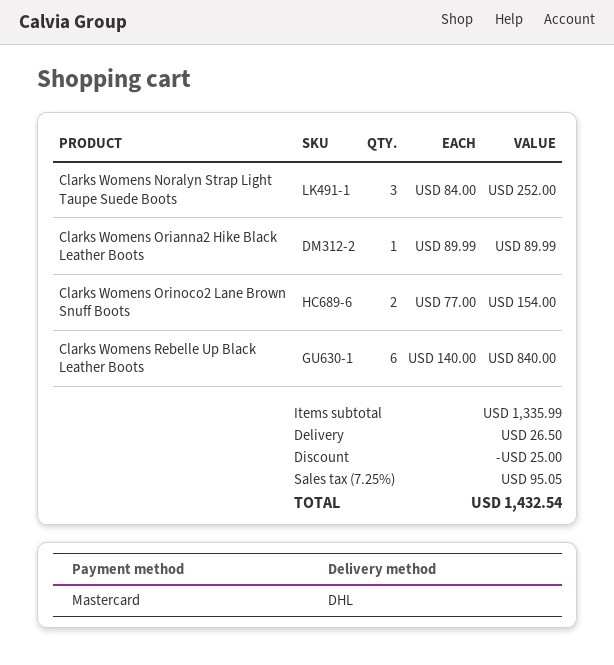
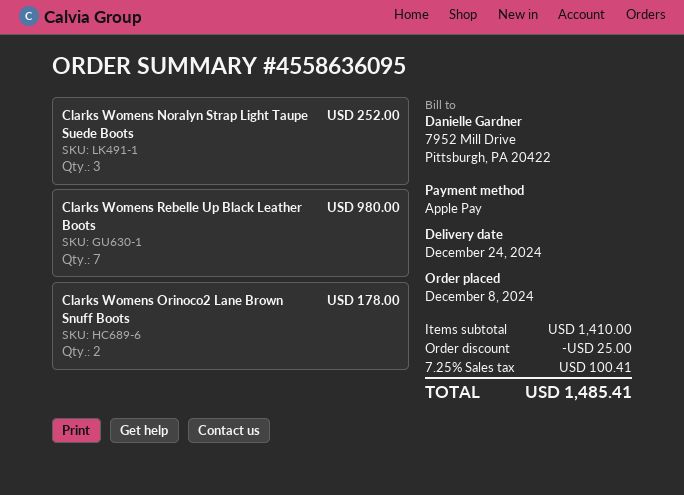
payment method: Mastercard -> Apple Pay
Clarks Womens Orianna2 Hike Black Leather Boots: 1 for 89.99 -> none
Clarks Womens Orinoco2 Lane Brown Snuff Boots: 2 for 154.00 -> 2 for 178.00
Clarks Womens Rebelle Up Black Leather Boots: 6 for 840.00 -> 7 for 980.00
subtotal: 1335.99 -> 1410.00
shipping: 26.50 -> none
tax: 7.25% = 95.05 -> 7.25% = 100.41
total: 1432.54 -> 1485.41

